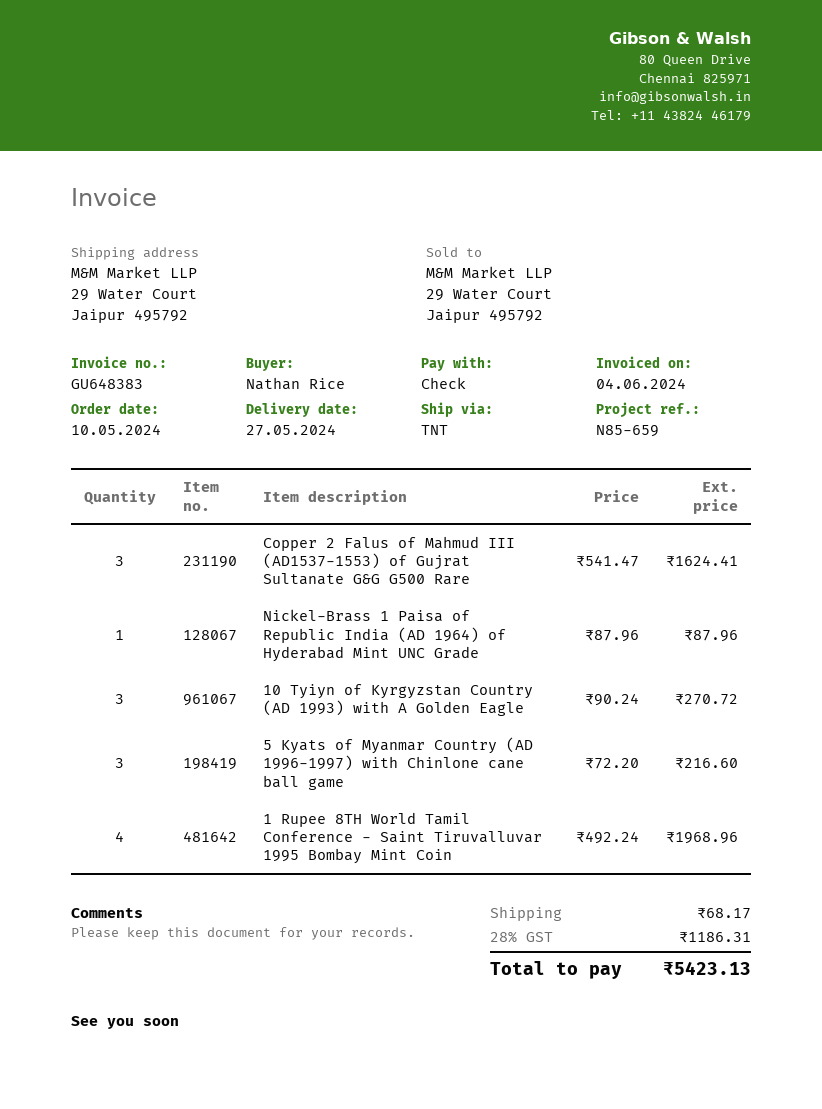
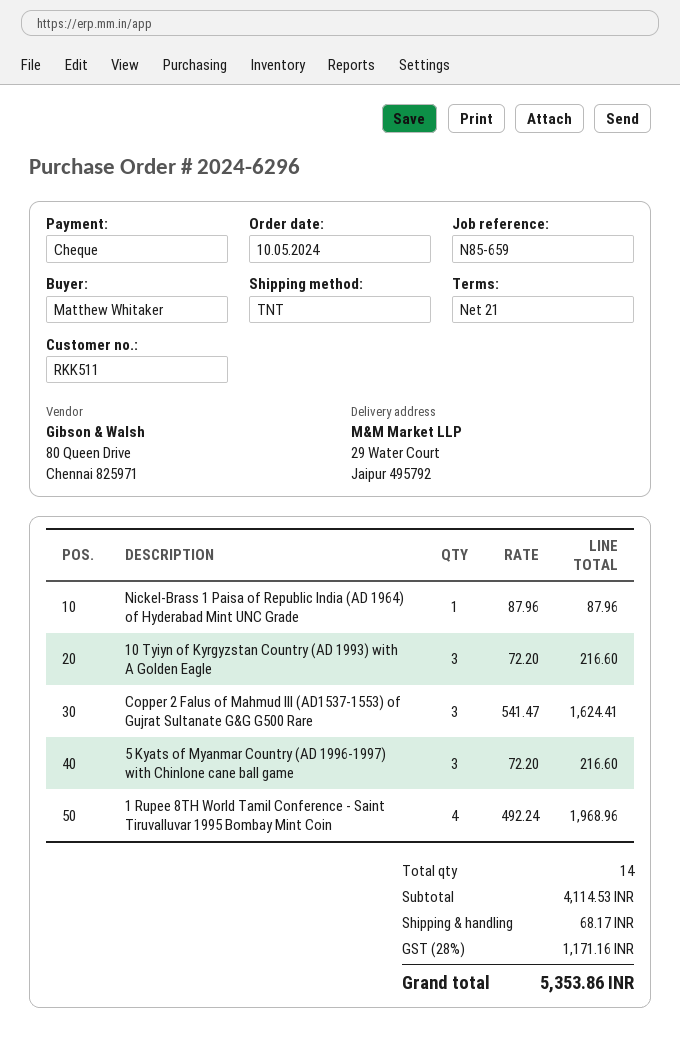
ordered by: Nathan Rice -> Matthew Whitaker
10 Tyiyn of Kyrgyzstan Country (AD 1993) with A Golden Eagle: 3 x 90.24 = 270.72 -> 3 x 72.20 = 216.60
tax: 28% = 1186.31 -> 28% = 1171.16
total: 5423.13 -> 5353.86

